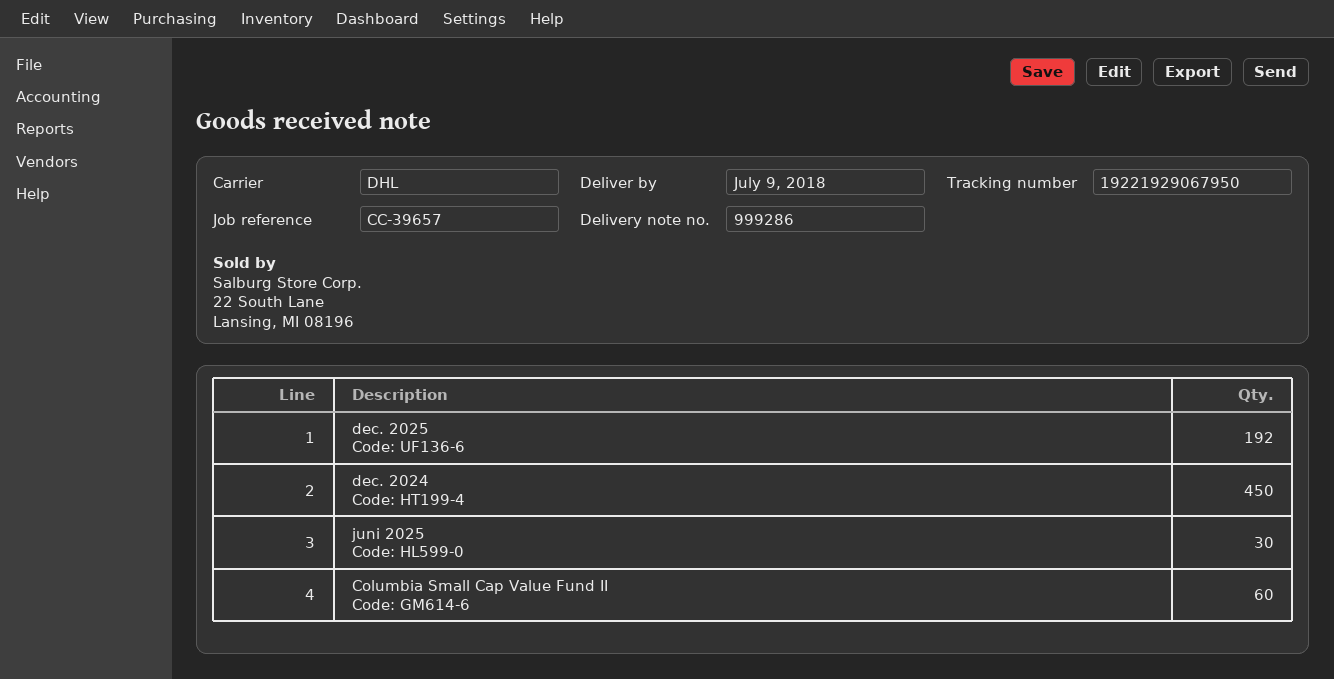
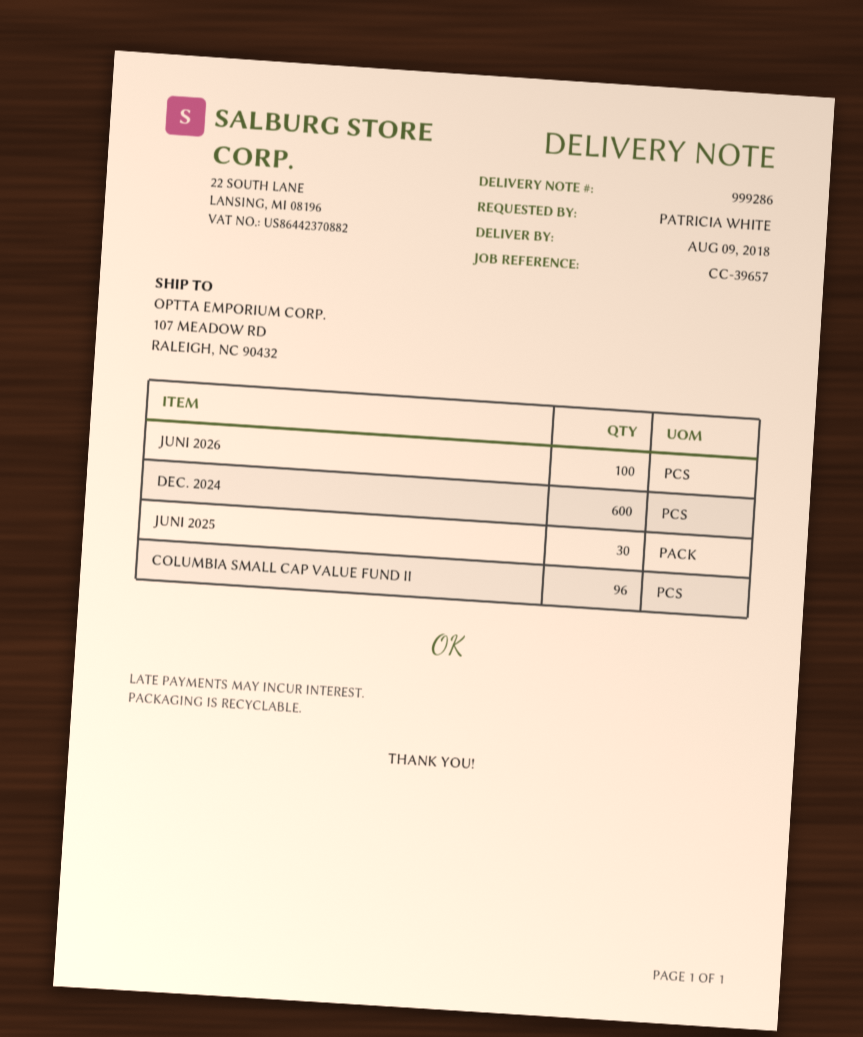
delivery date: 2018-07-09 -> 2018-08-09
dec. 2025: 192 -> none
dec. 2024: 450 -> 600
Columbia Small Cap Value Fund II: 60 -> 96
JUNI 2026: none -> 100

